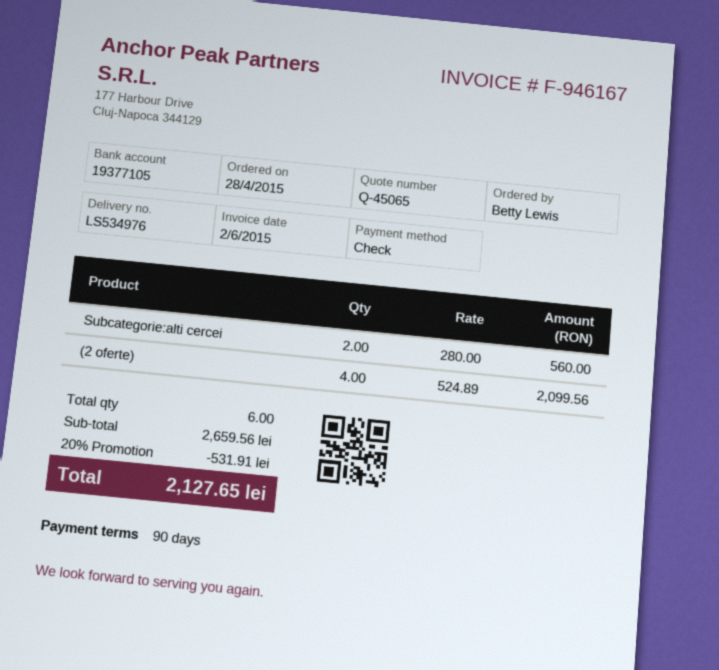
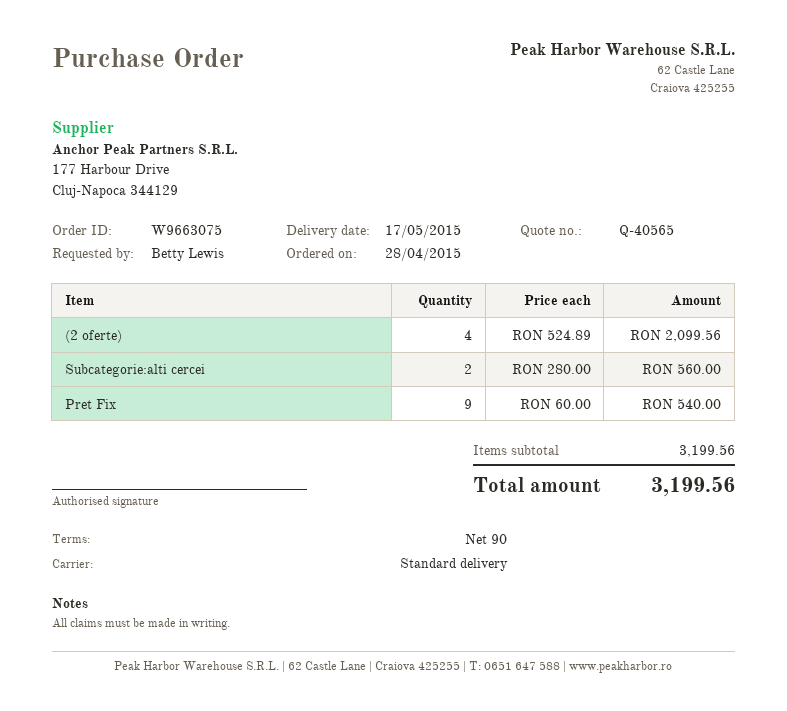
quote number: Q-45065 -> Q-40565
Pret Fix: none -> 9 x 60.00 = 540.00
subtotal: 2659.56 -> 3199.56
discount: 20% = 531.91 -> none
total: 2127.65 -> 3199.56

